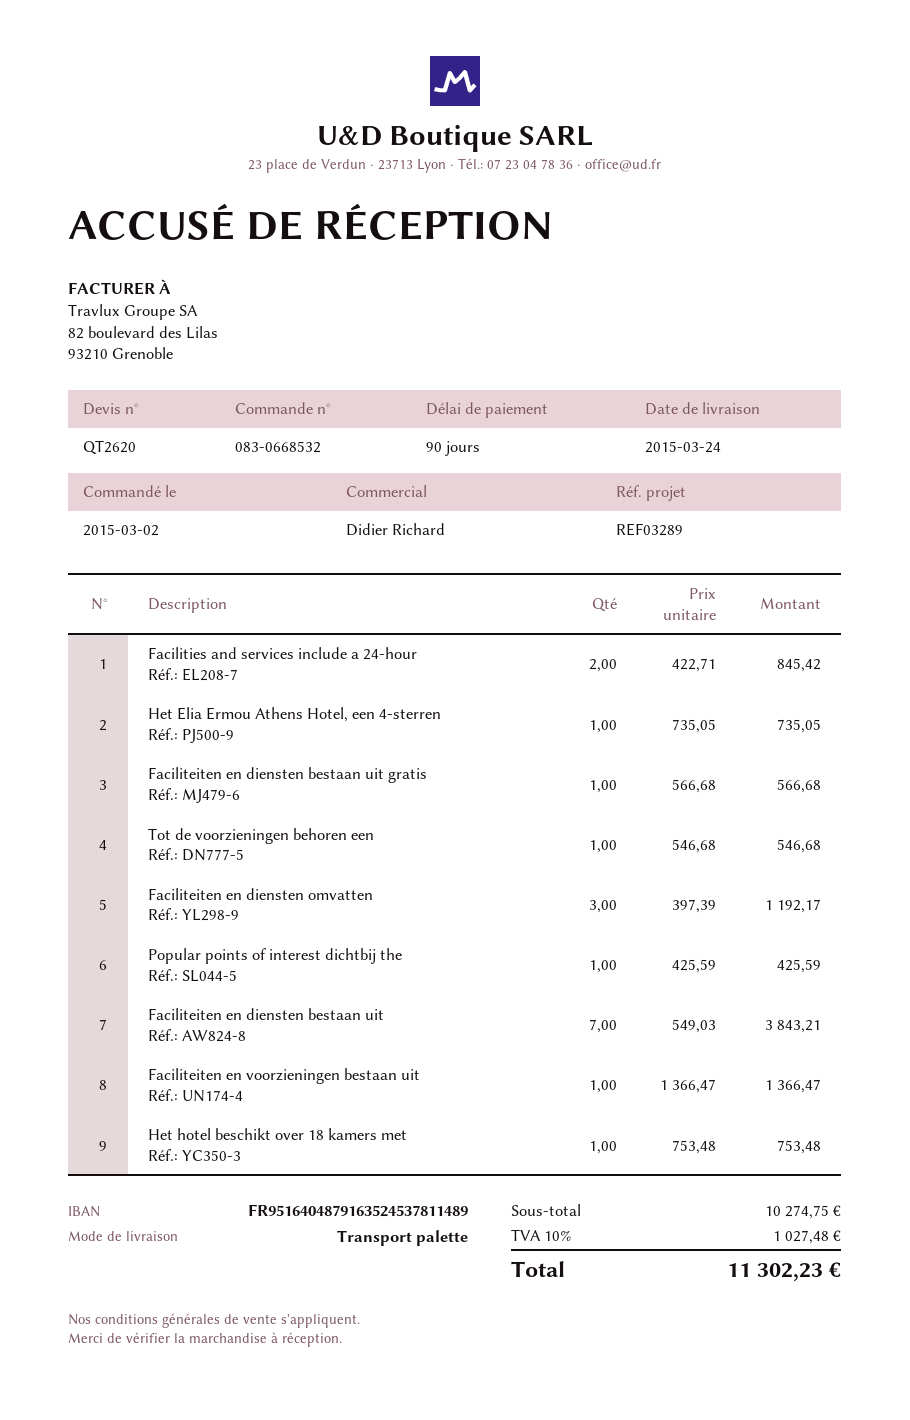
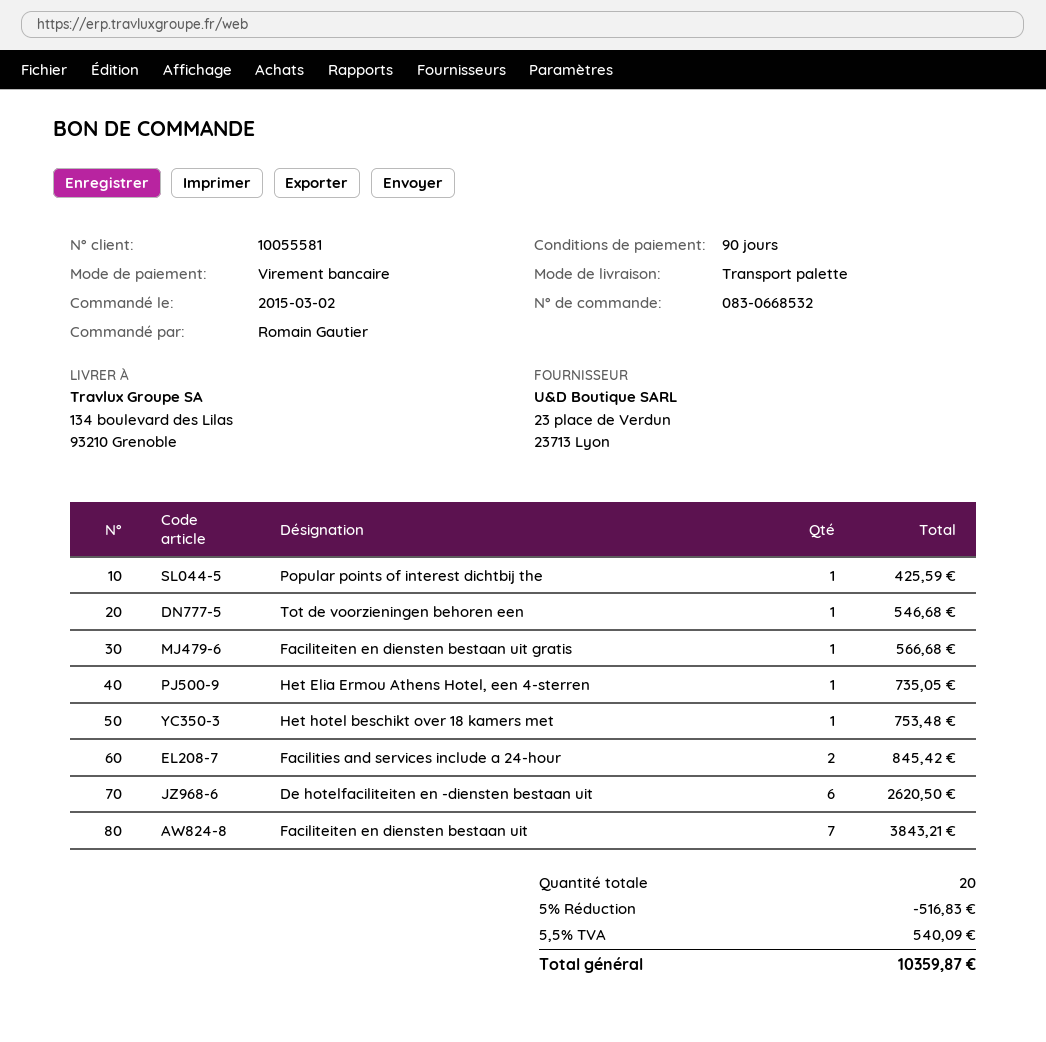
Faciliteiten en diensten omvatten: 3 for 1192.17 -> none
Faciliteiten en voorzieningen bestaan uit: 1 for 1366.47 -> none
De hotelfaciliteiten en -diensten bestaan uit: none -> 6 for 2620.50
discount: none -> 5% = 516.83
tax: 10% = 1027.48 -> 5.5% = 540.09
total: 11302.23 -> 10359.87

